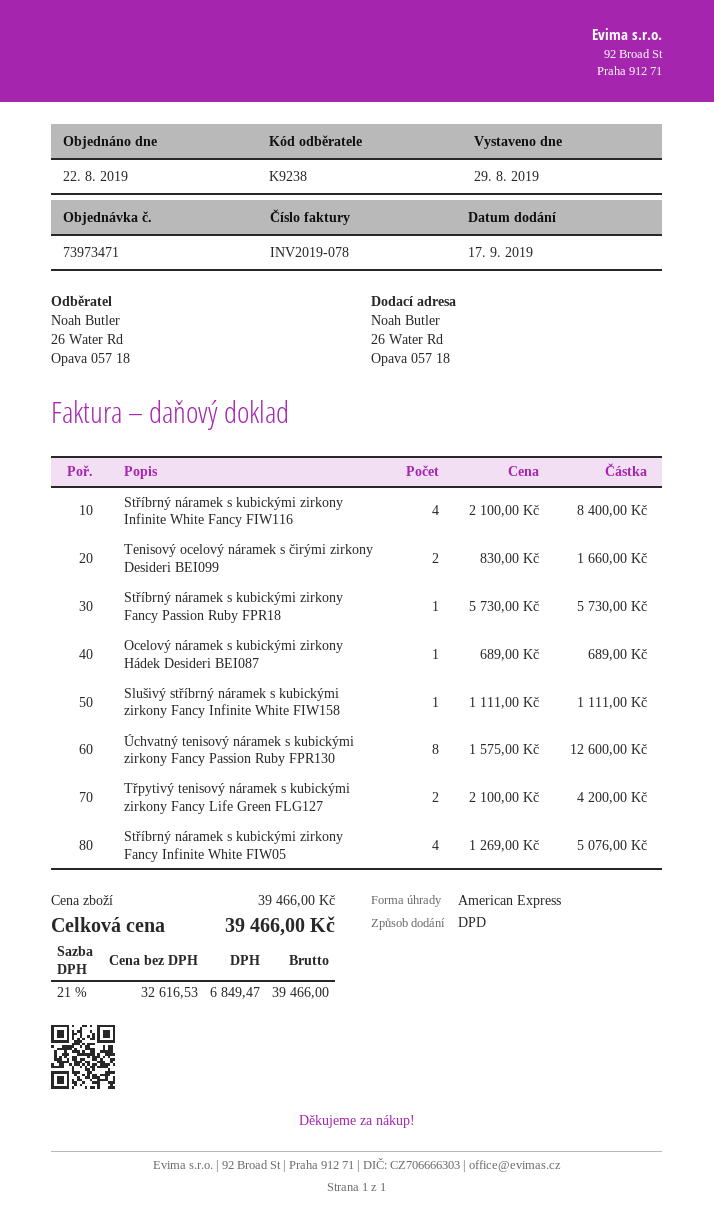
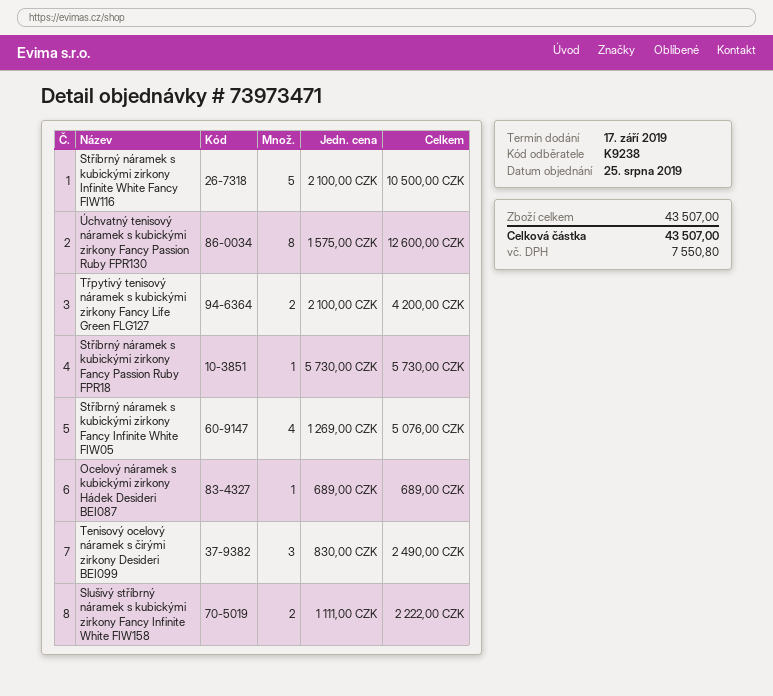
order date: 2019-08-22 -> 2019-08-25
Stříbrný náramek s kubickými zirkony Infinite White Fancy FIW116: 4 x 2100.00 = 8400.00 -> 5 x 2100.00 = 10500.00
Tenisový ocelový náramek s čirými zirkony Desideri BEI099: 2 x 830.00 = 1660.00 -> 3 x 830.00 = 2490.00
Slušivý stříbrný náramek s kubickými zirkony Fancy Infinite White FIW158: 1 x 1111.00 = 1111.00 -> 2 x 1111.00 = 2222.00
subtotal: 39466.00 -> 43507.00
tax: 6849.47 -> 7550.80
total: 39466.00 -> 43507.00

